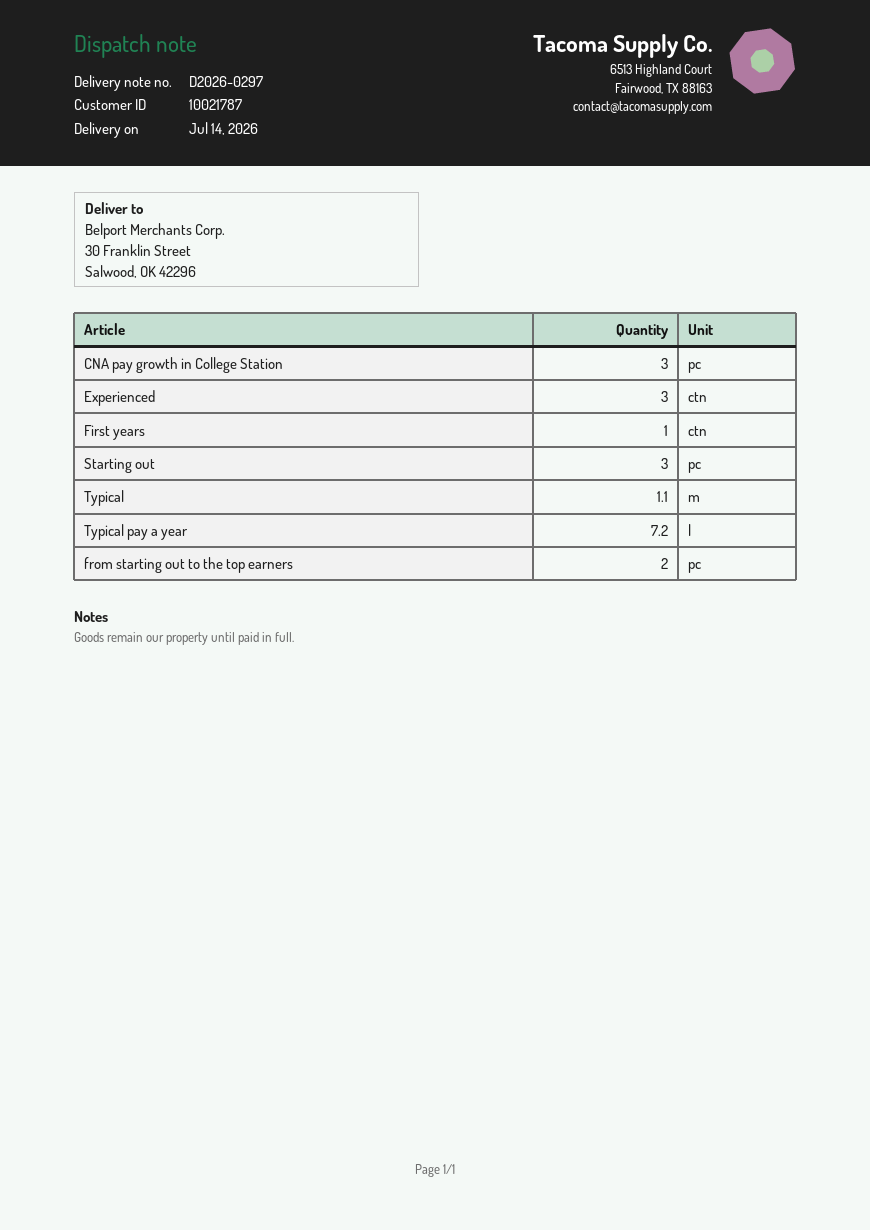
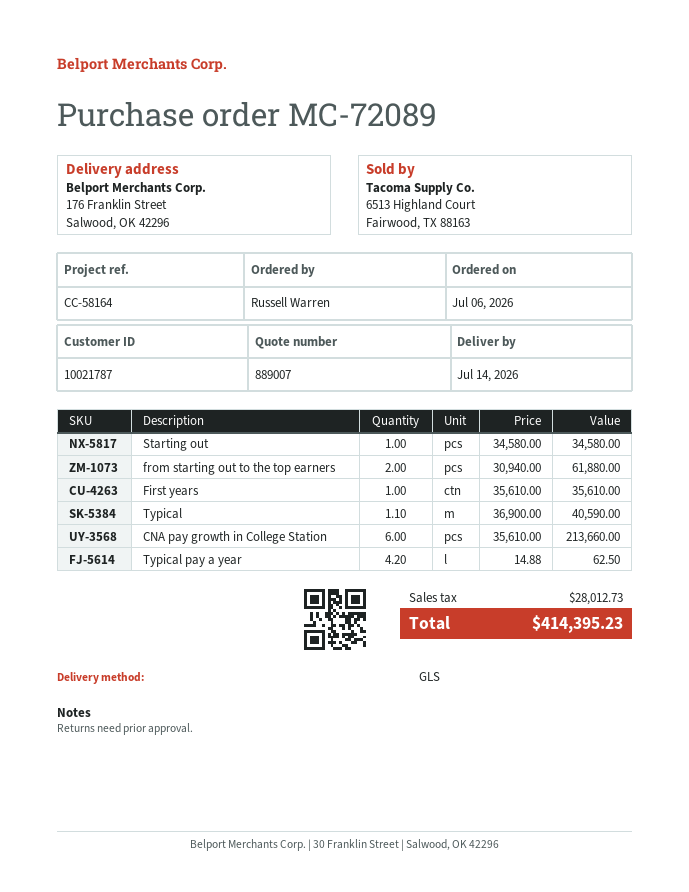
ship to: 30 Franklin Street, Salwood, OK 42296 -> 176 Franklin Street, Salwood, OK 42296
CNA pay growth in College Station: 3 -> 6
Experienced: 3 -> none
Starting out: 3 -> 1
Typical pay a year: 7.2 -> 4.2

